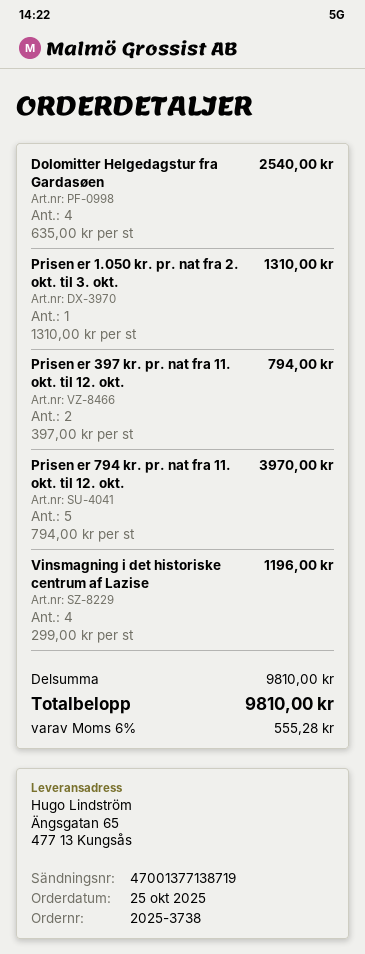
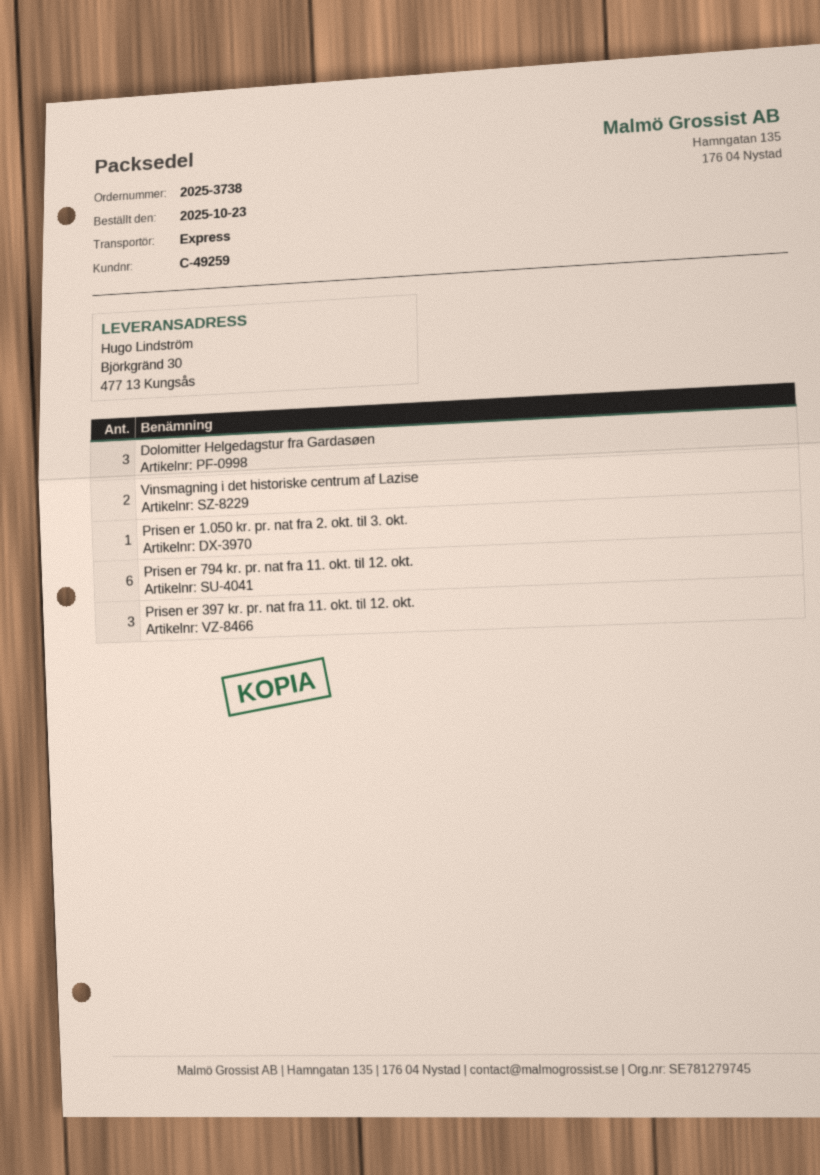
order date: 2025-10-25 -> 2025-10-23
ship to: Ängsgatan 65, 477 13 Kungsås -> Björkgränd 30, 477 13 Kungsås
Dolomitter Helgedagstur fra Gardasøen: 4 -> 3
Prisen er 397 kr. pr. nat fra 11. okt. til 12. okt.: 2 -> 3
Prisen er 794 kr. pr. nat fra 11. okt. til 12. okt.: 5 -> 6
Vinsmagning i det historiske centrum af Lazise: 4 -> 2

